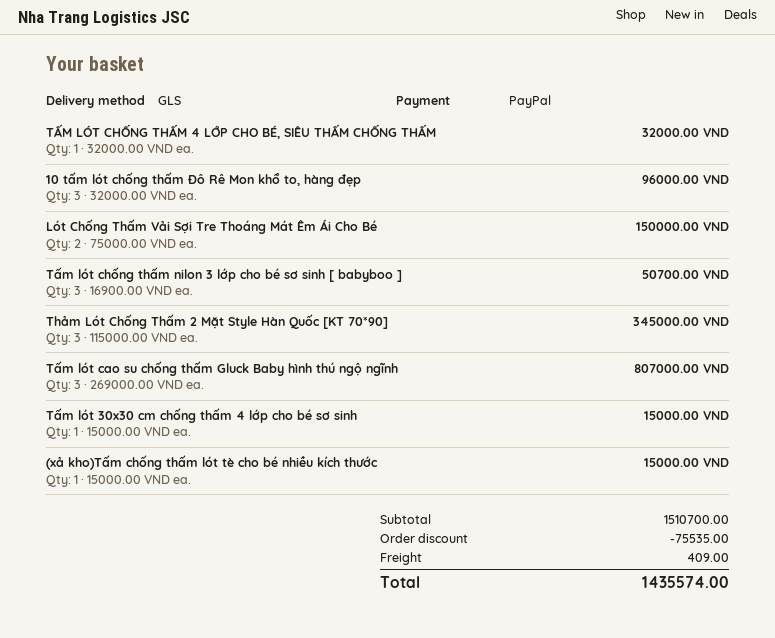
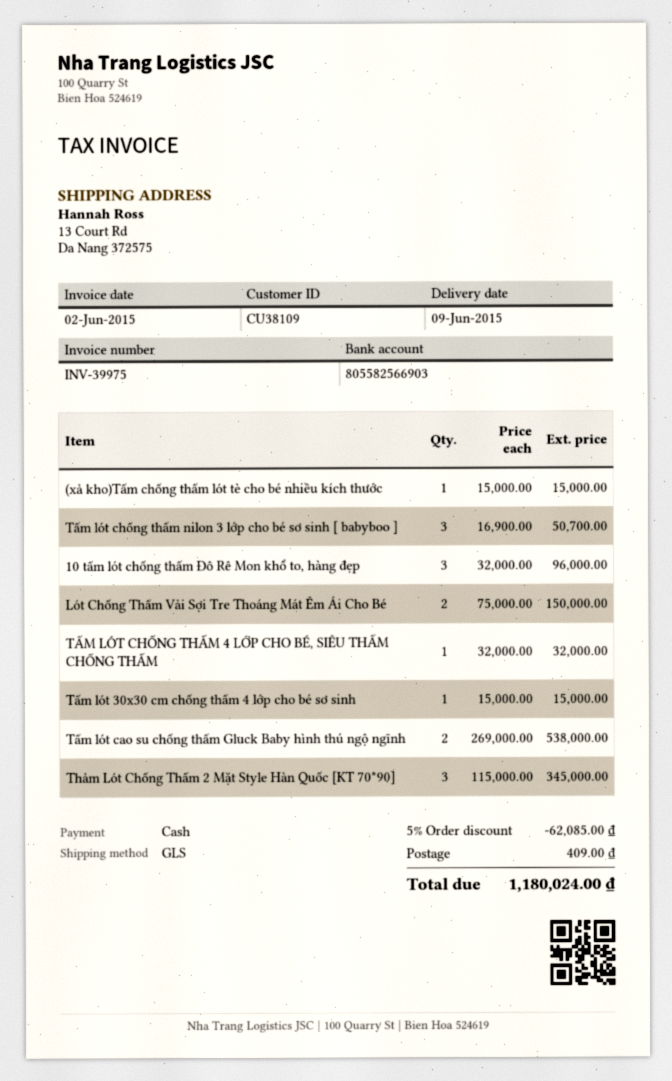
payment method: PayPal -> cash
Tấm lót cao su chống thấm Gluck Baby hình thú ngộ ngĩnh: 3 x 269000.00 = 807000.00 -> 2 x 269000.00 = 538000.00
discount: 75535.00 -> 62085.00
total: 1435574.00 -> 1180024.00

